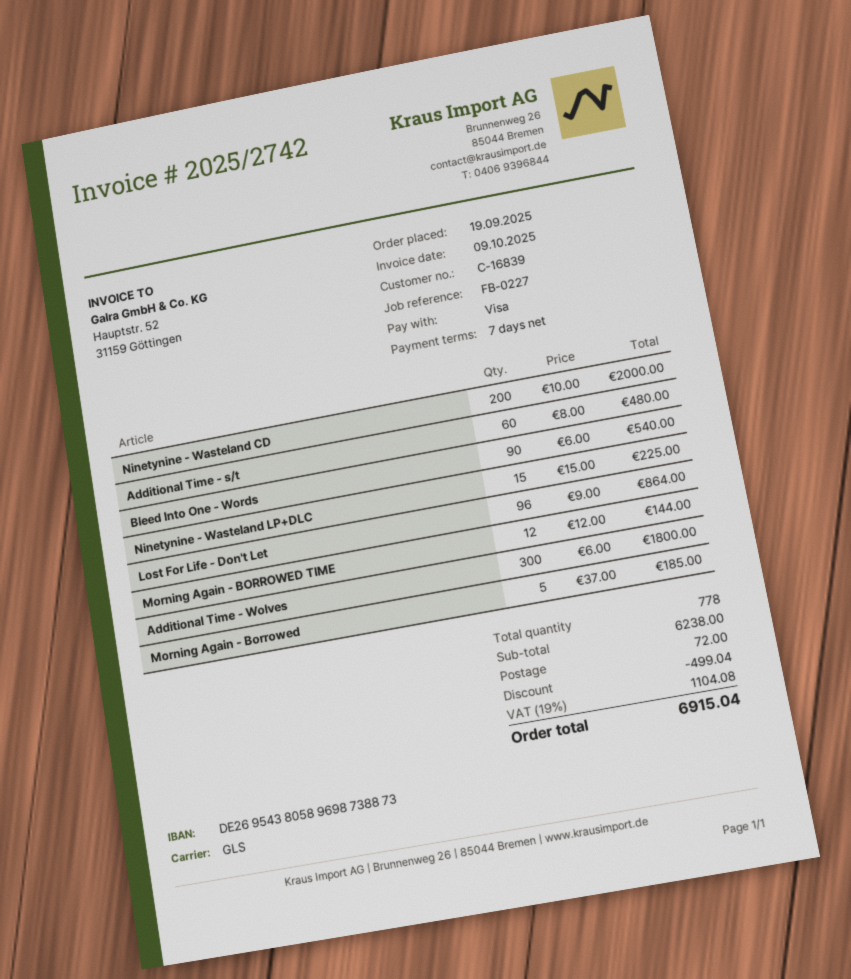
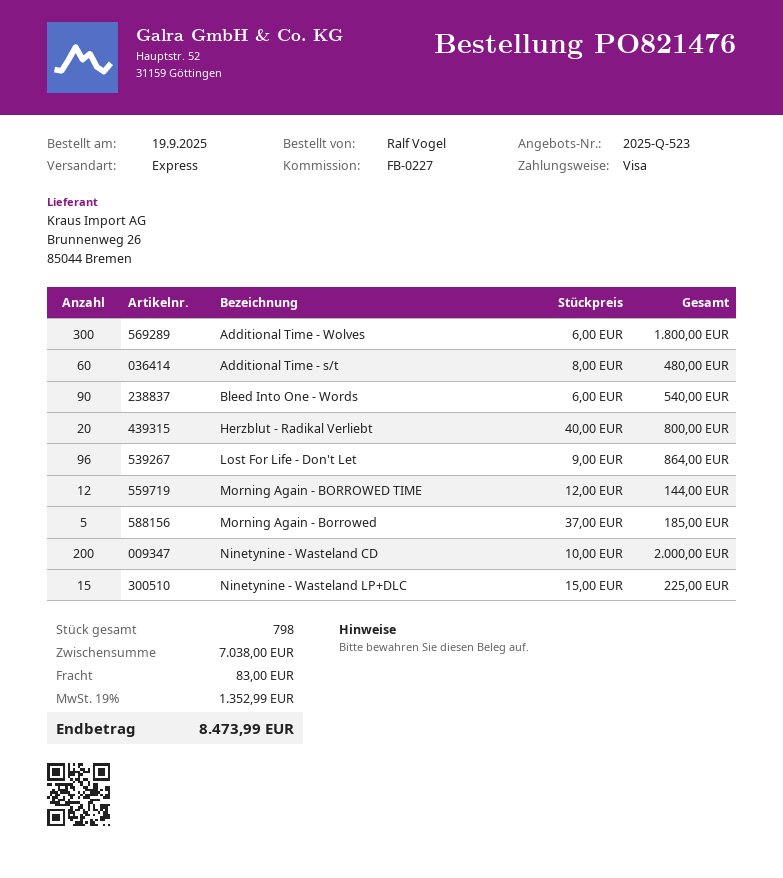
shipping method: GLS -> express
Herzblut - Radikal Verliebt: none -> 20 x 40.00 = 800.00
total quantity: 778 -> 798
subtotal: 6238.00 -> 7038.00
discount: 499.04 -> none
shipping: 72.00 -> 83.00
tax: 19% = 1104.08 -> 19% = 1352.99
total: 6915.04 -> 8473.99

